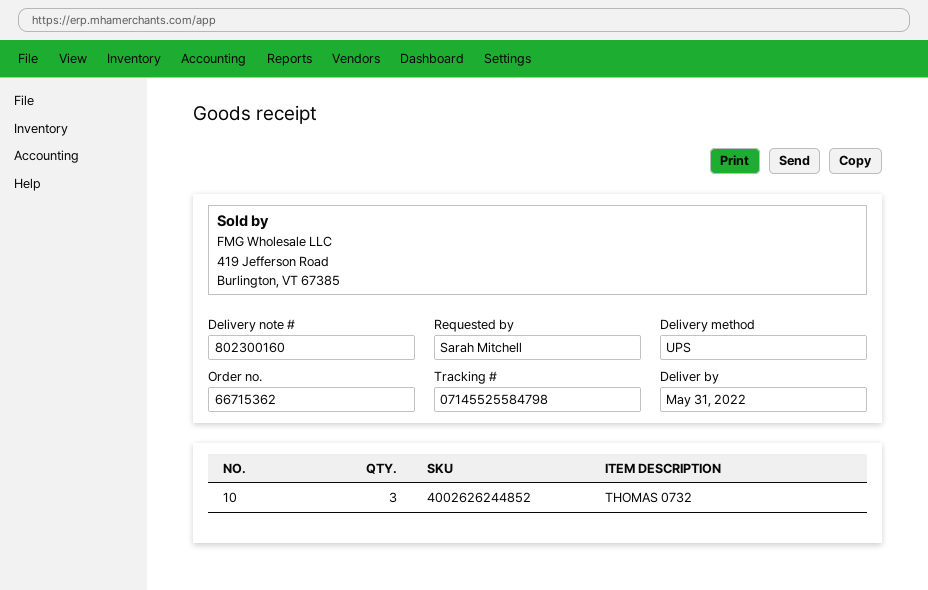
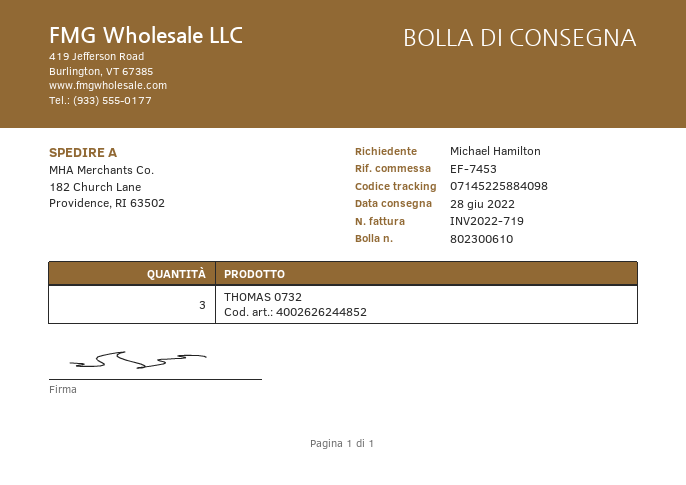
delivery note number: 802300160 -> 802300610
delivery date: 2022-05-31 -> 2022-06-28
ordered by: Sarah Mitchell -> Michael Hamilton
tracking number: 07145525584798 -> 07145225884098

